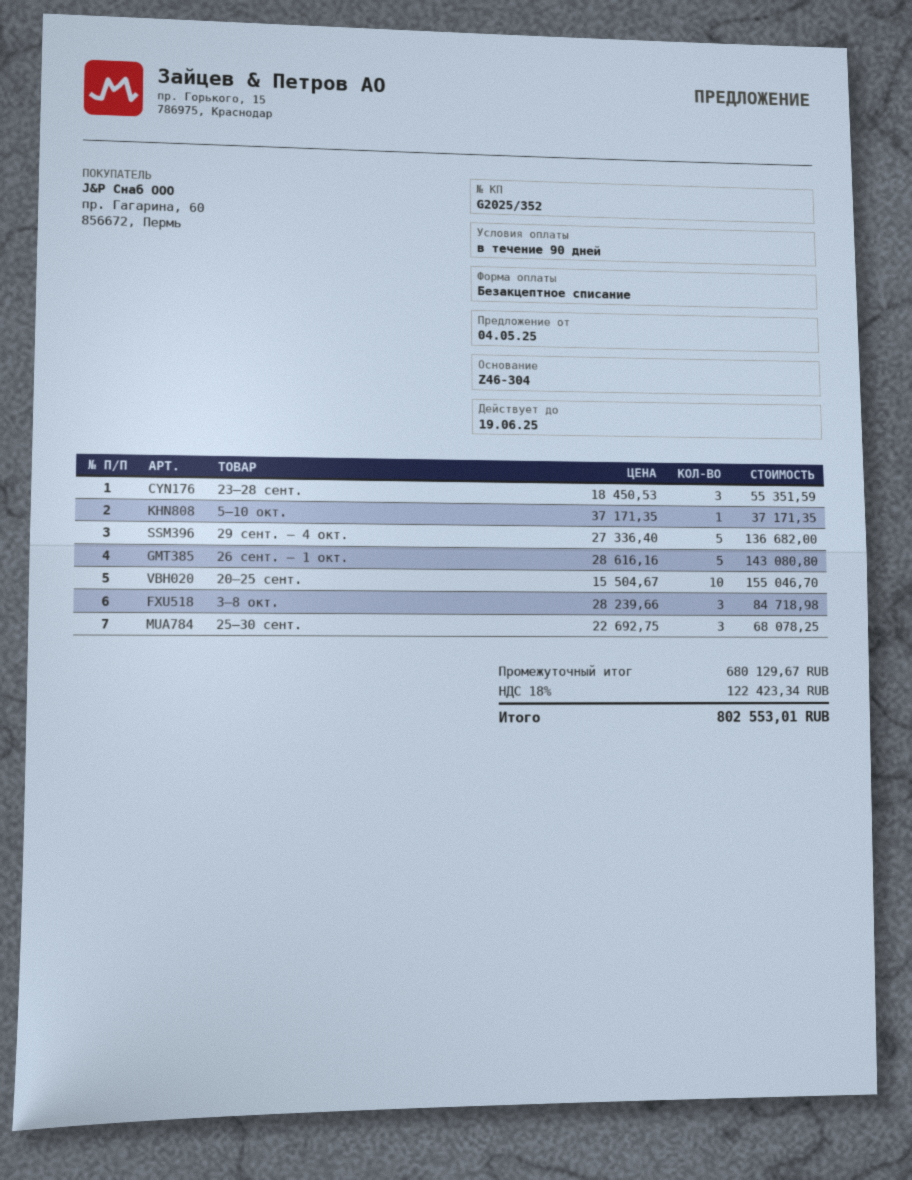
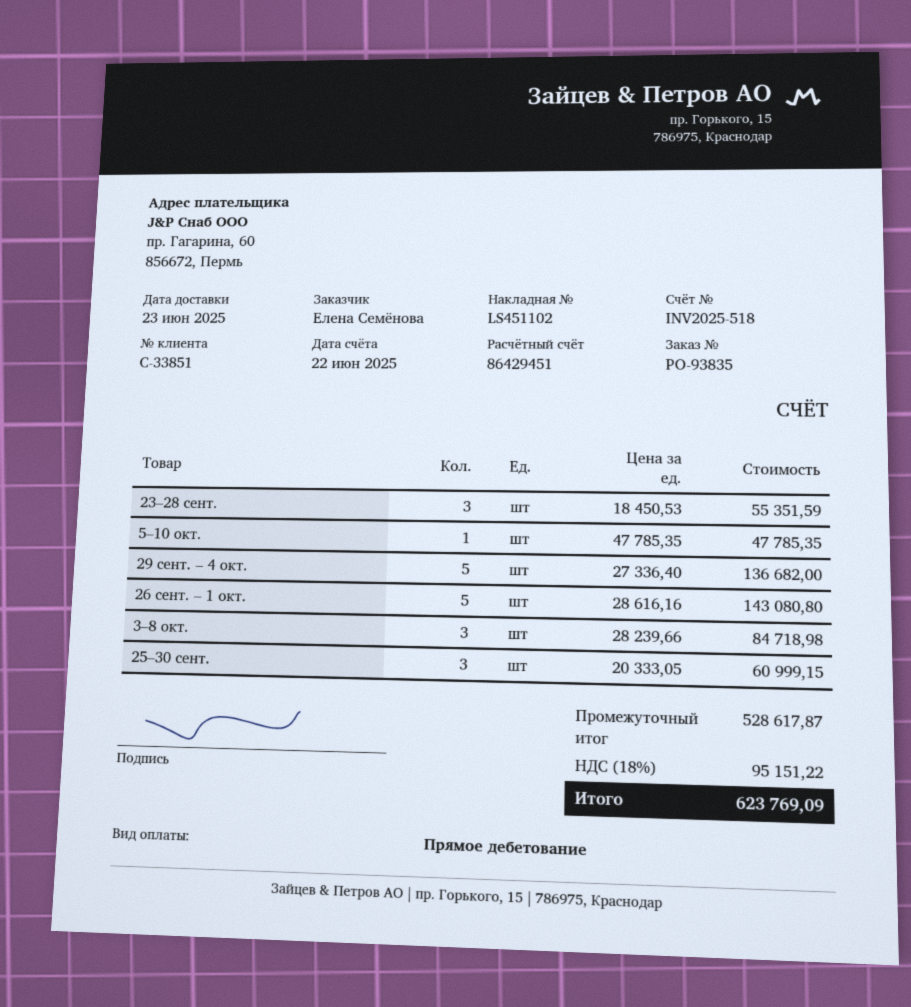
5–10 окт.: 1 x 37171.35 = 37171.35 -> 1 x 47785.35 = 47785.35
20–25 сент.: 10 x 15504.67 = 155046.70 -> none
25–30 сент.: 3 x 22692.75 = 68078.25 -> 3 x 20333.05 = 60999.15
subtotal: 680129.67 -> 528617.87
tax: 18% = 122423.34 -> 18% = 95151.22
total: 802553.01 -> 623769.09

